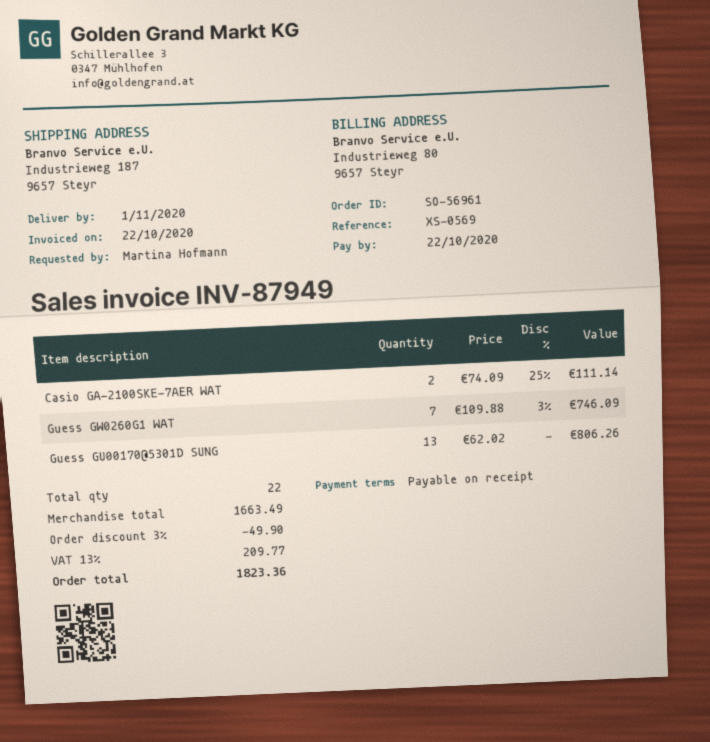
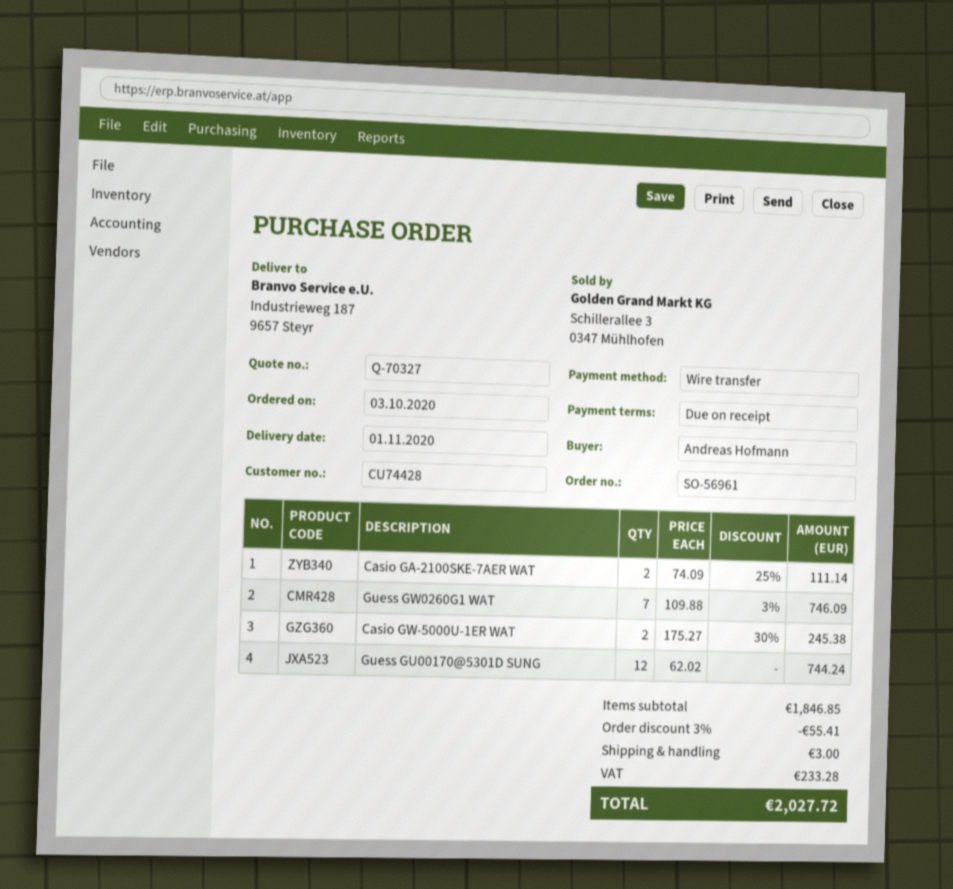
ordered by: Martina Hofmann -> Andreas Hofmann
Guess GU00170@5301D SUNG: 13 x 62.02 = 806.26 -> 12 x 62.02 = 744.24
Casio GW-5000U-1ER WAT: none -> 2 x 175.27 - 30% = 245.38
subtotal: 1663.49 -> 1846.85
discount: 3% = 49.90 -> 3% = 55.41
shipping: none -> 3.00
tax: 209.77 -> 233.28
total: 1823.36 -> 2027.72

